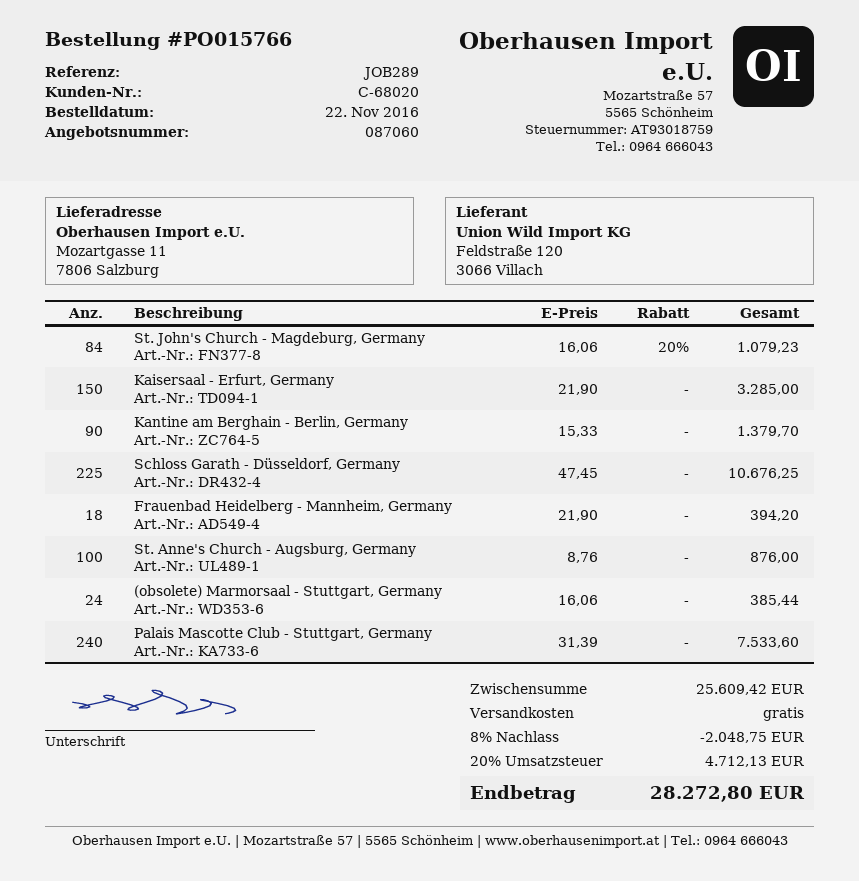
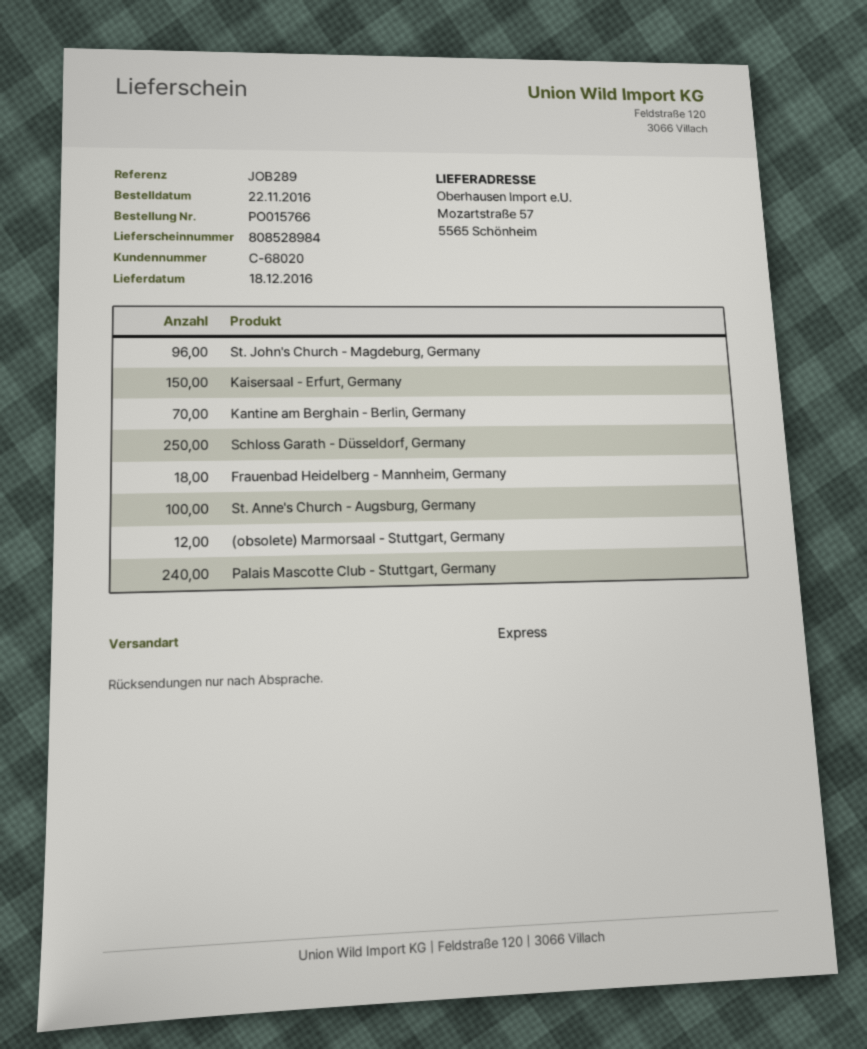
ship to: Mozartgasse 11, 7806 Salzburg -> Mozartstraße 57, 5565 Schönheim
St. John's Church - Magdeburg, Germany: 84 -> 96
Kantine am Berghain - Berlin, Germany: 90 -> 70
Schloss Garath - Düsseldorf, Germany: 225 -> 250
(obsolete) Marmorsaal - Stuttgart, Germany: 24 -> 12

